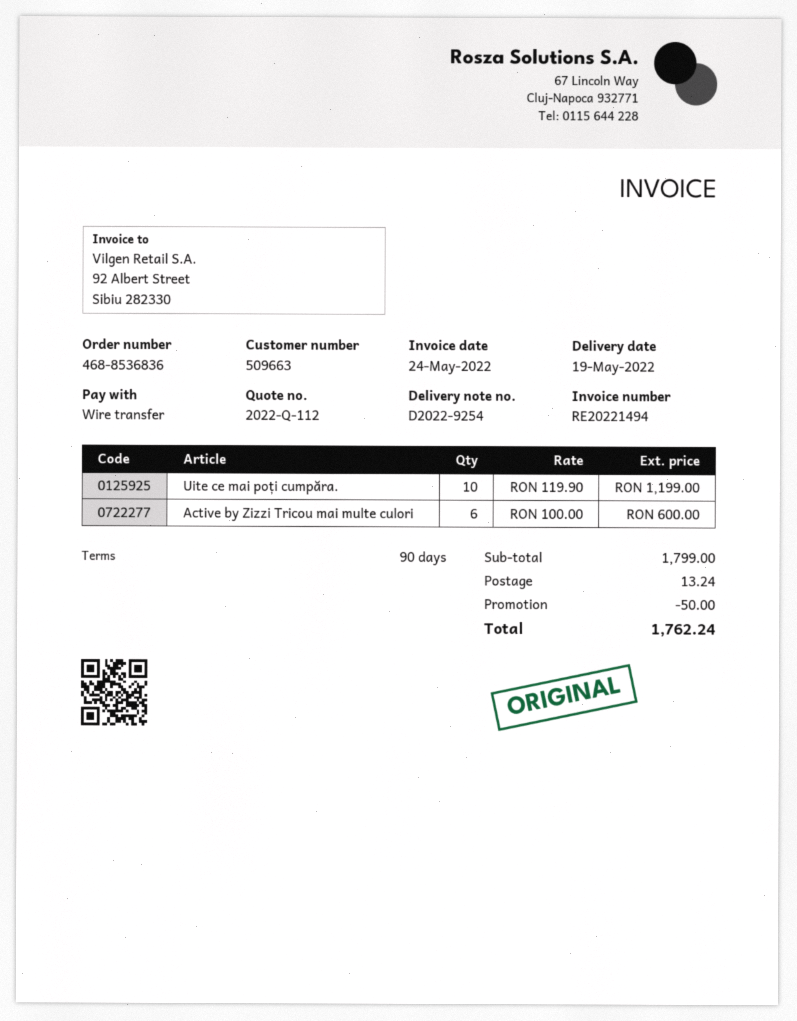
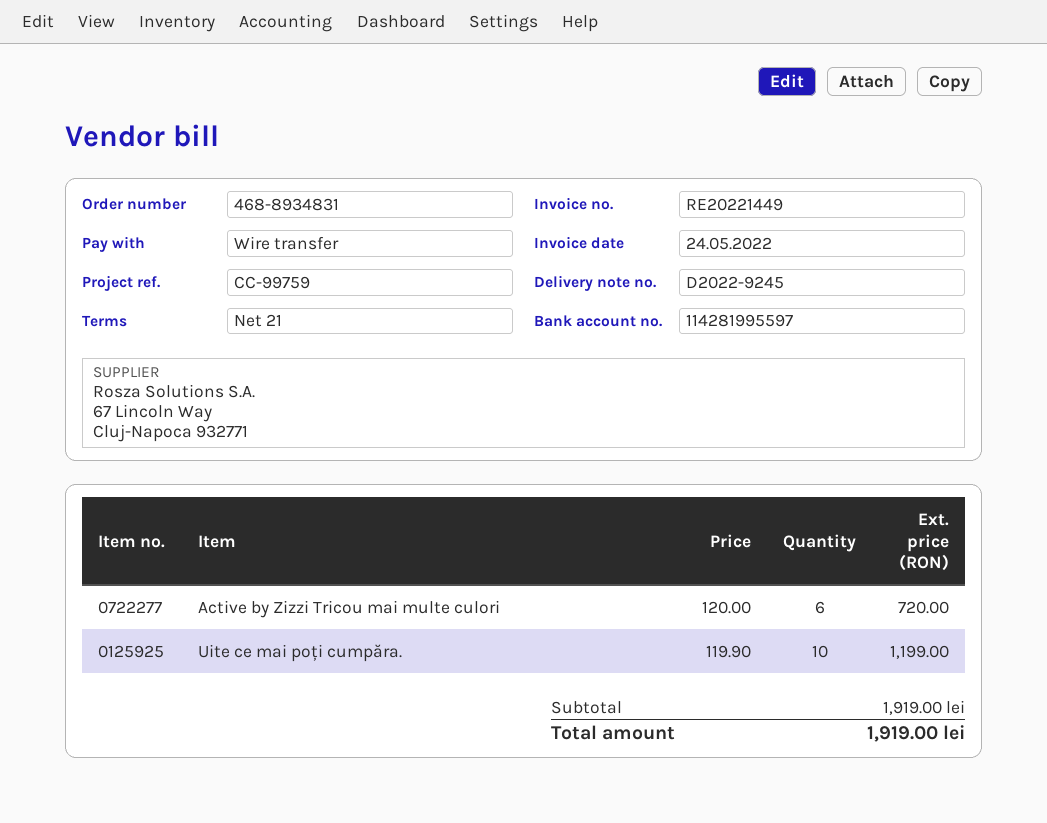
order number: 468-8536836 -> 468-8934831
delivery note number: D2022-9254 -> D2022-9245
invoice number: RE20221494 -> RE20221449
payment terms: 90 days -> 21 days
Active by Zizzi Tricou mai multe culori: 6 x 100.00 = 600.00 -> 6 x 120.00 = 720.00
subtotal: 1799.00 -> 1919.00
discount: 50.00 -> none
shipping: 13.24 -> none
total: 1762.24 -> 1919.00

